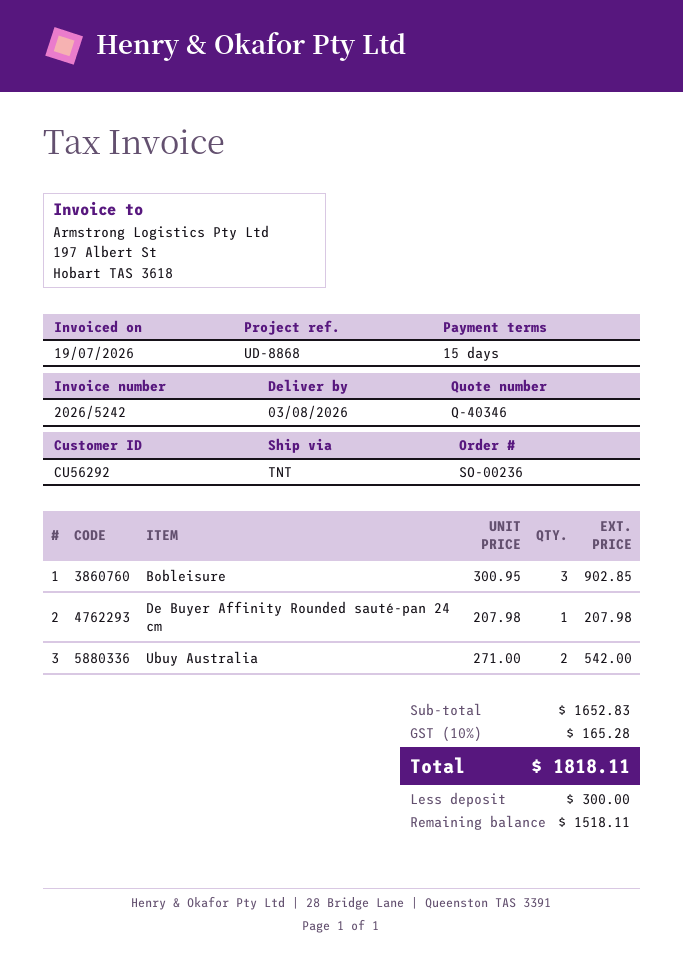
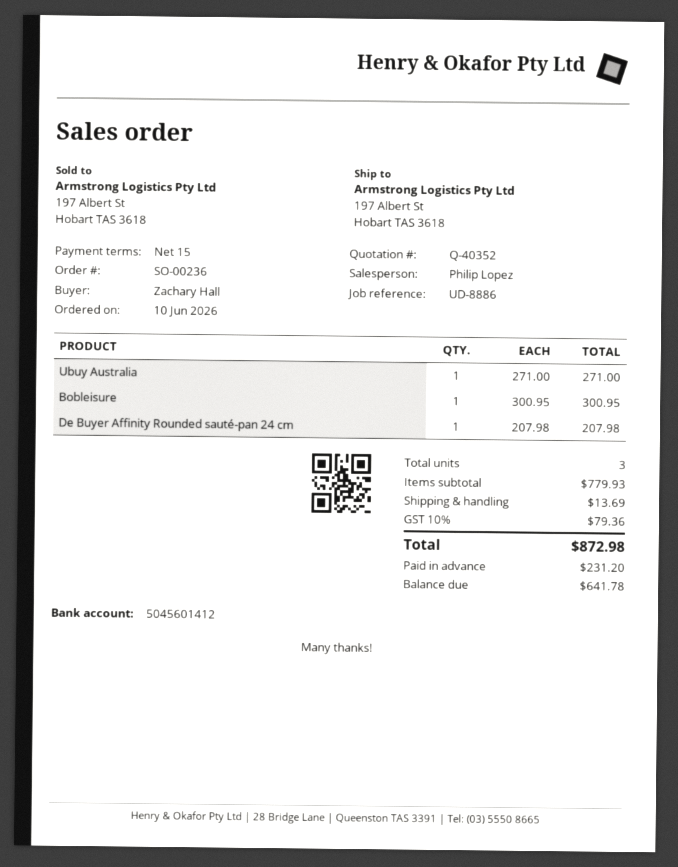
quote number: Q-40346 -> Q-40352
reference: UD-8868 -> UD-8886
Bobleisure: 3 x 300.95 = 902.85 -> 1 x 300.95 = 300.95
Ubuy Australia: 2 x 271.00 = 542.00 -> 1 x 271.00 = 271.00
subtotal: 1652.83 -> 779.93
shipping: none -> 13.69
tax: 10% = 165.28 -> 10% = 79.36
total: 1818.11 -> 872.98
deposit: 300.00 -> 231.20
balance: 1518.11 -> 641.78

